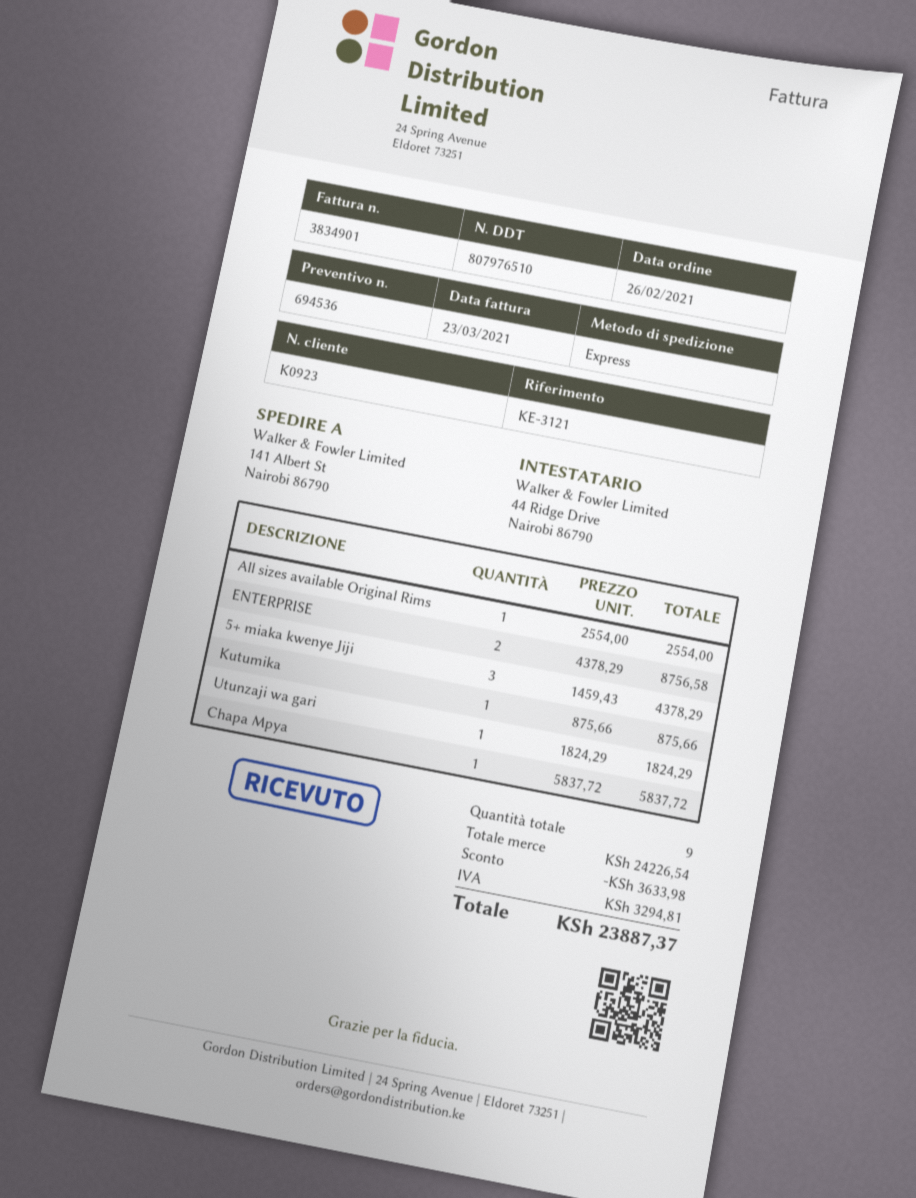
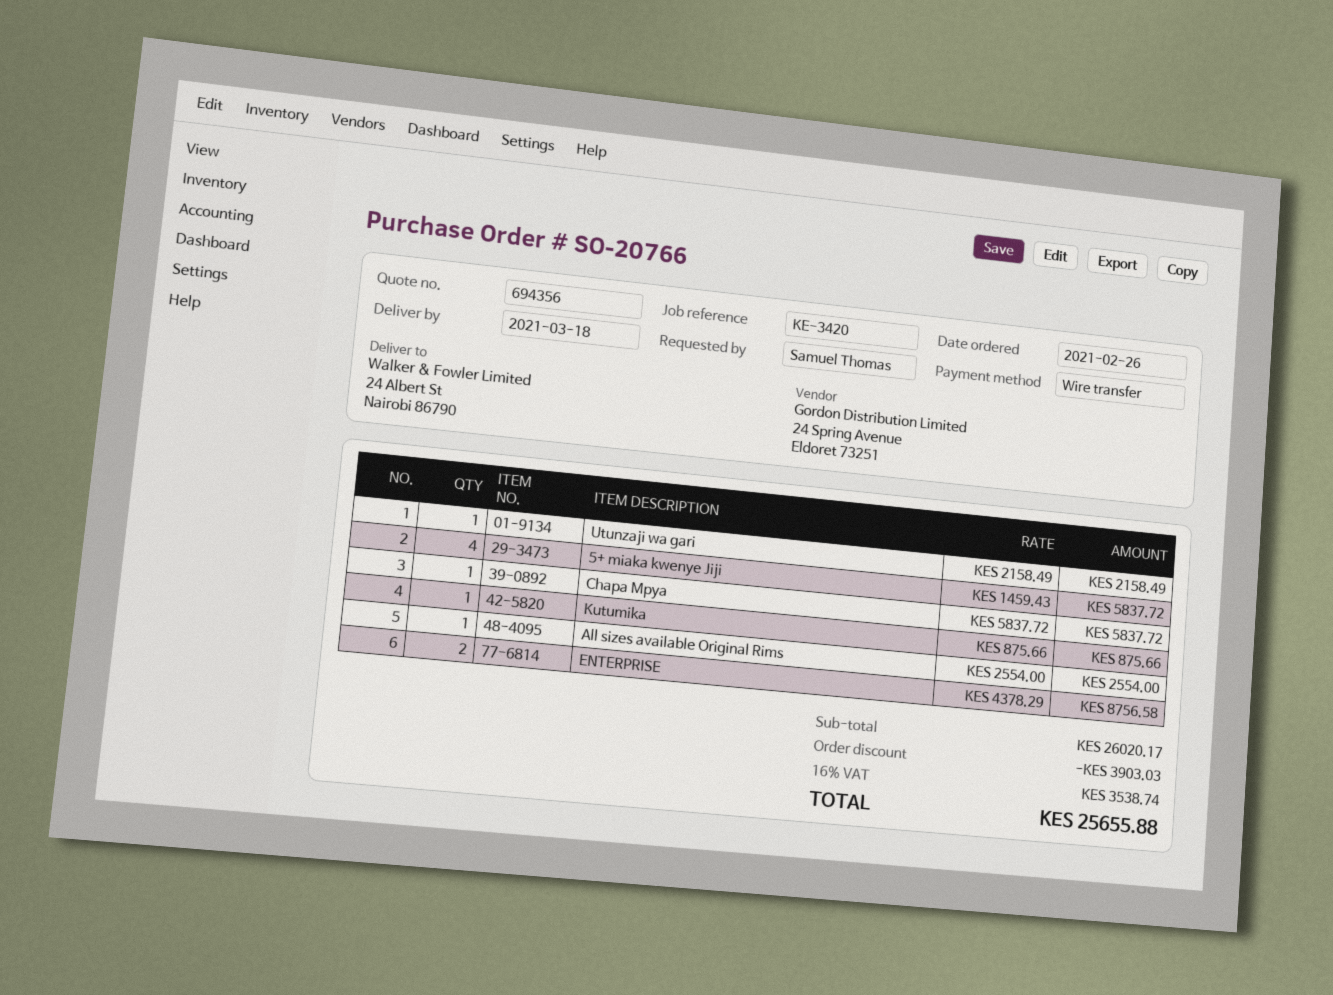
quote number: 694536 -> 694356
reference: KE-3121 -> KE-3420
ship to: 141 Albert St, Nairobi 86790 -> 24 Albert St, Nairobi 86790
5+ miaka kwenye Jiji: 3 x 1459.43 = 4378.29 -> 4 x 1459.43 = 5837.72
Utunzaji wa gari: 1 x 1824.29 = 1824.29 -> 1 x 2158.49 = 2158.49
subtotal: 24226.54 -> 26020.17
discount: 3633.98 -> 3903.03
tax: 3294.81 -> 3538.74
total: 23887.37 -> 25655.88

